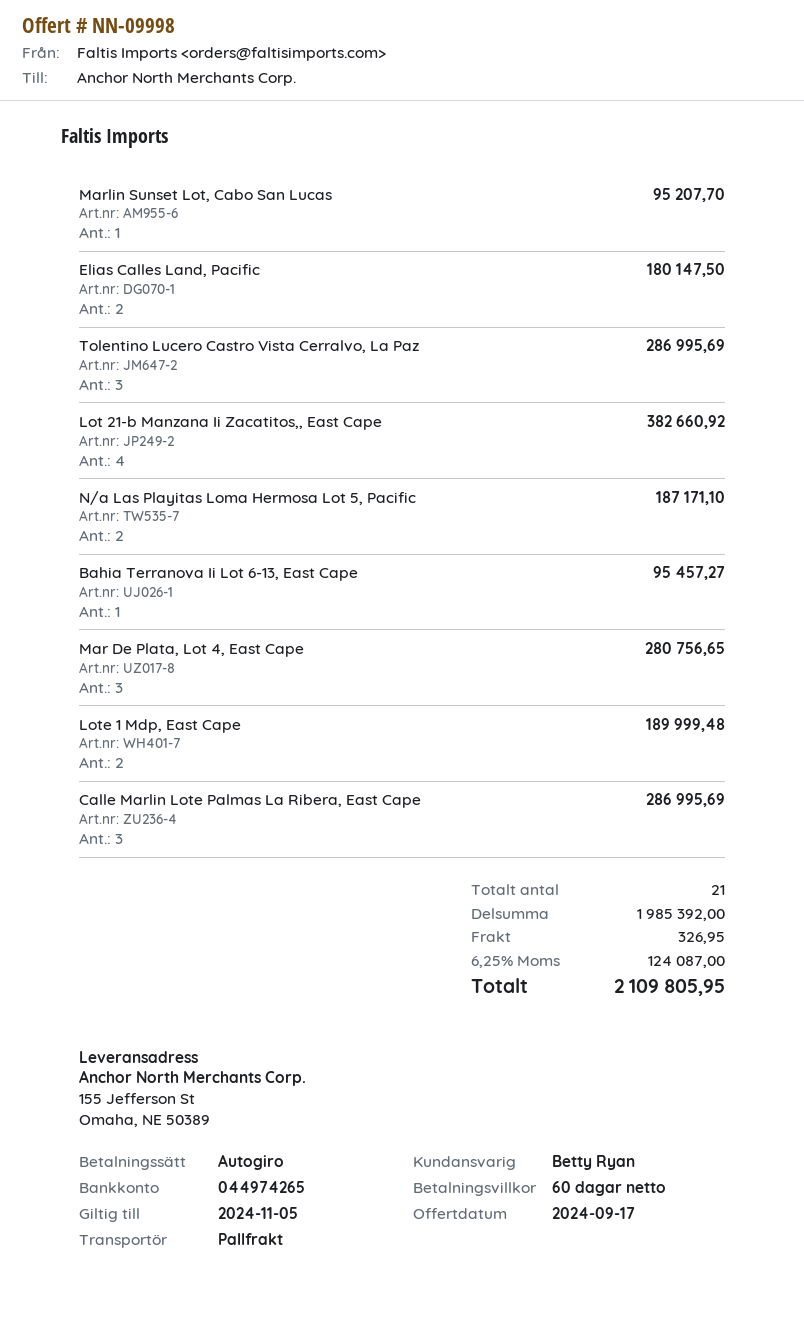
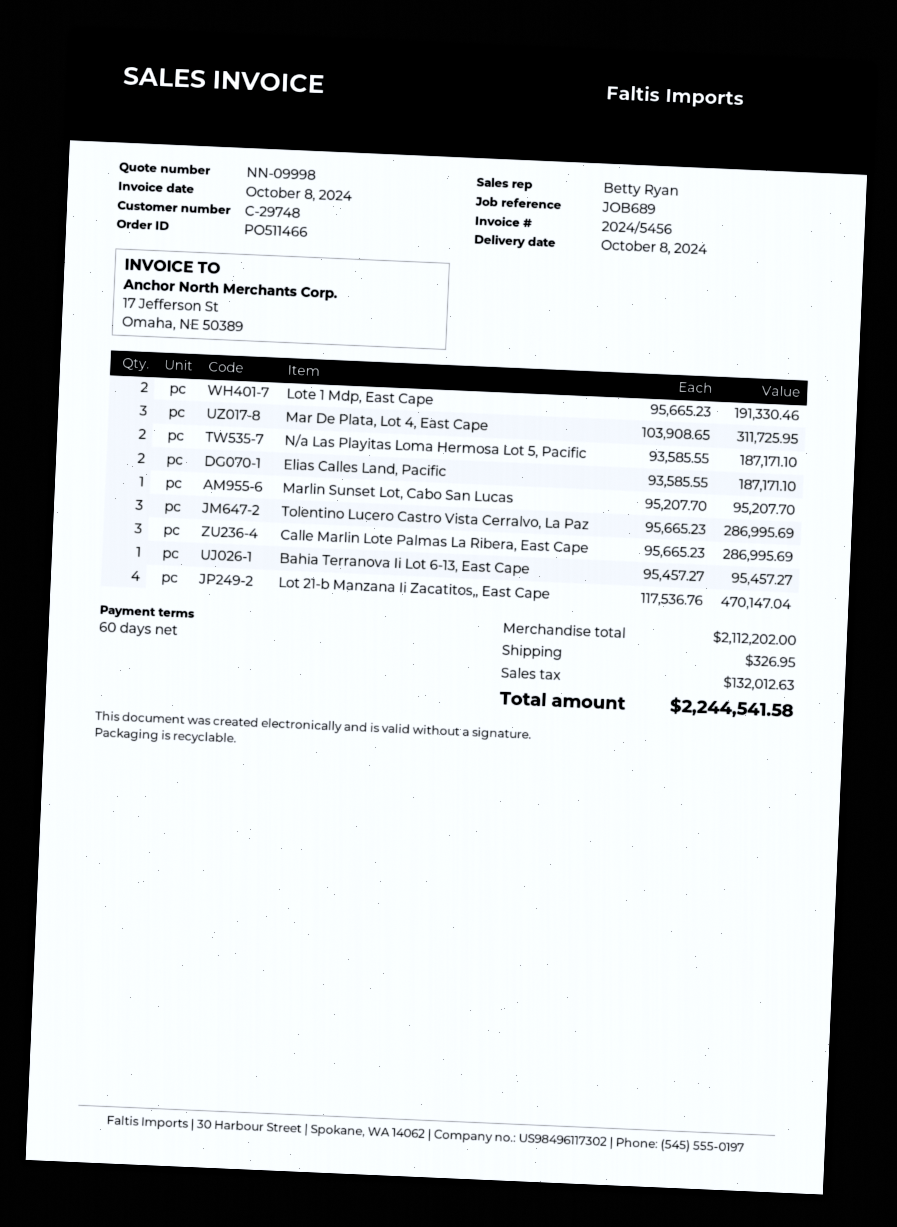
Elias Calles Land, Pacific: 2 for 180147.50 -> 2 for 187171.10
Lot 21-b Manzana Ii Zacatitos,, East Cape: 4 for 382660.92 -> 4 for 470147.04
Mar De Plata, Lot 4, East Cape: 3 for 280756.65 -> 3 for 311725.95
Lote 1 Mdp, East Cape: 2 for 189999.48 -> 2 for 191330.46
subtotal: 1985392.00 -> 2112202.00
tax: 124087.00 -> 132012.63
total: 2109805.95 -> 2244541.58

